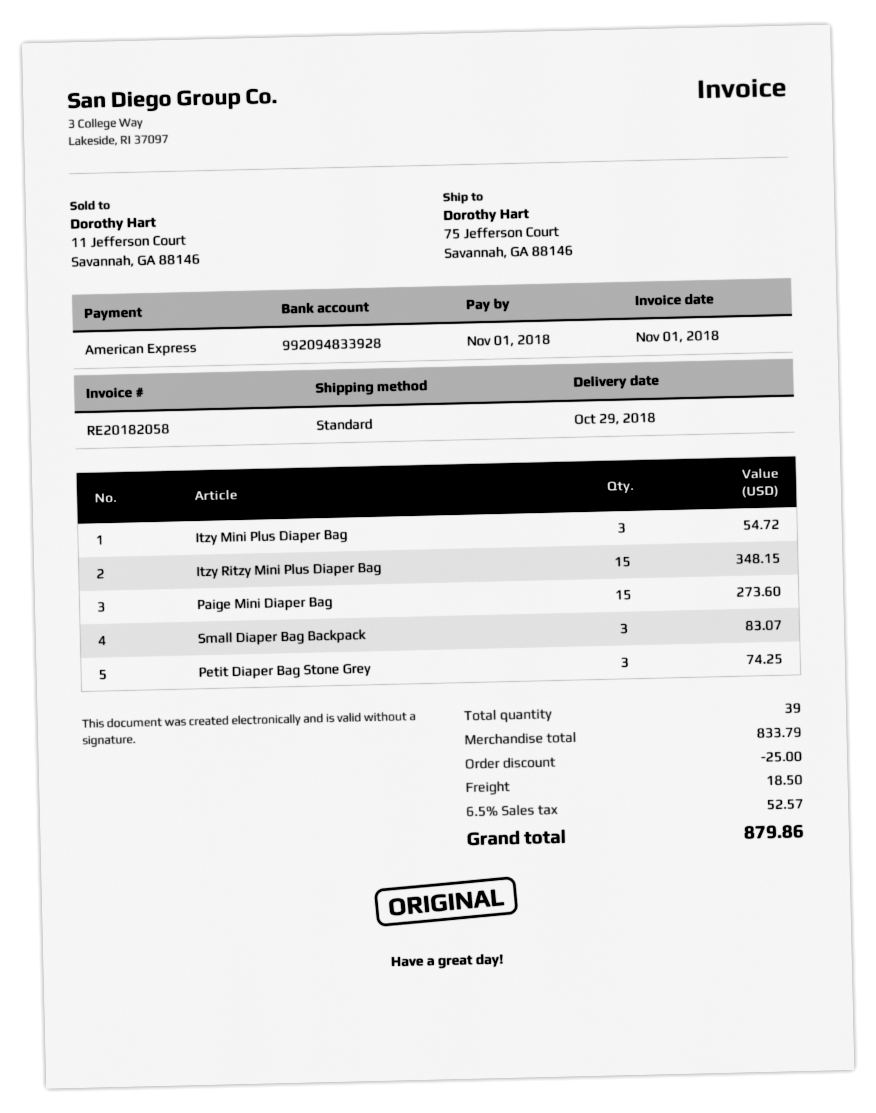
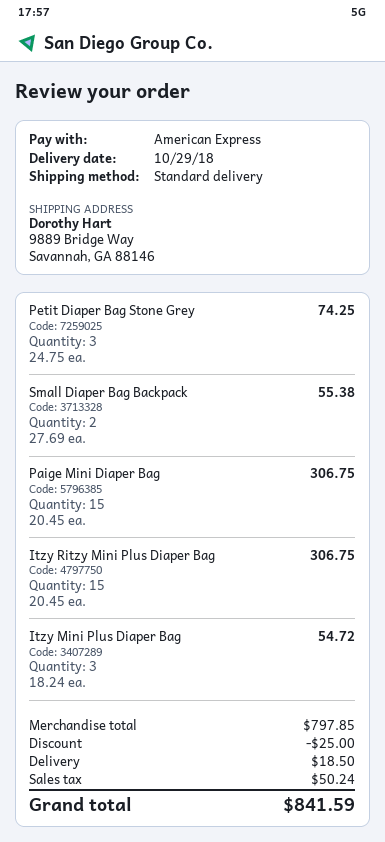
ship to: 75 Jefferson Court, Savannah, GA 88146 -> 9889 Bridge Way, Savannah, GA 88146
Itzy Ritzy Mini Plus Diaper Bag: 15 for 348.15 -> 15 for 306.75
Paige Mini Diaper Bag: 15 for 273.60 -> 15 for 306.75
Small Diaper Bag Backpack: 3 for 83.07 -> 2 for 55.38
subtotal: 833.79 -> 797.85
tax: 52.57 -> 50.24
total: 879.86 -> 841.59

